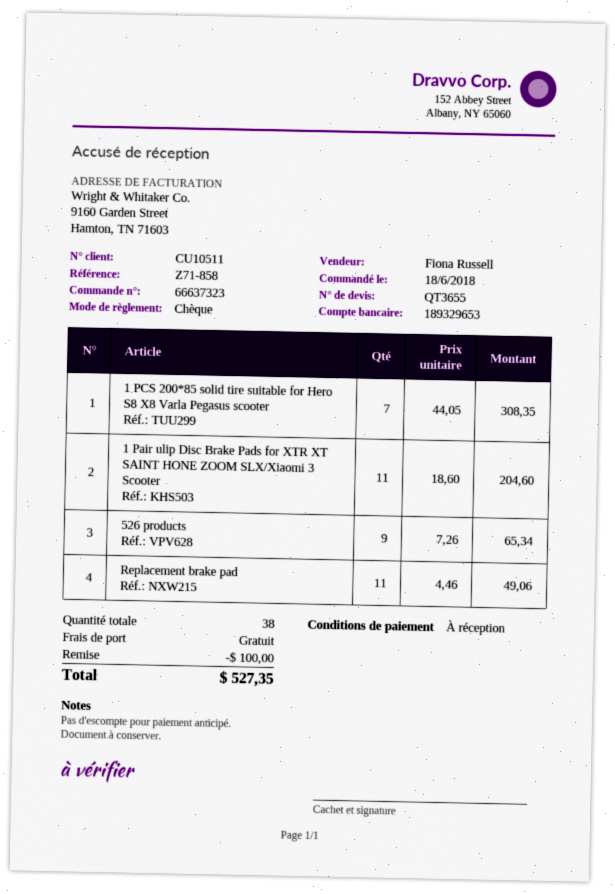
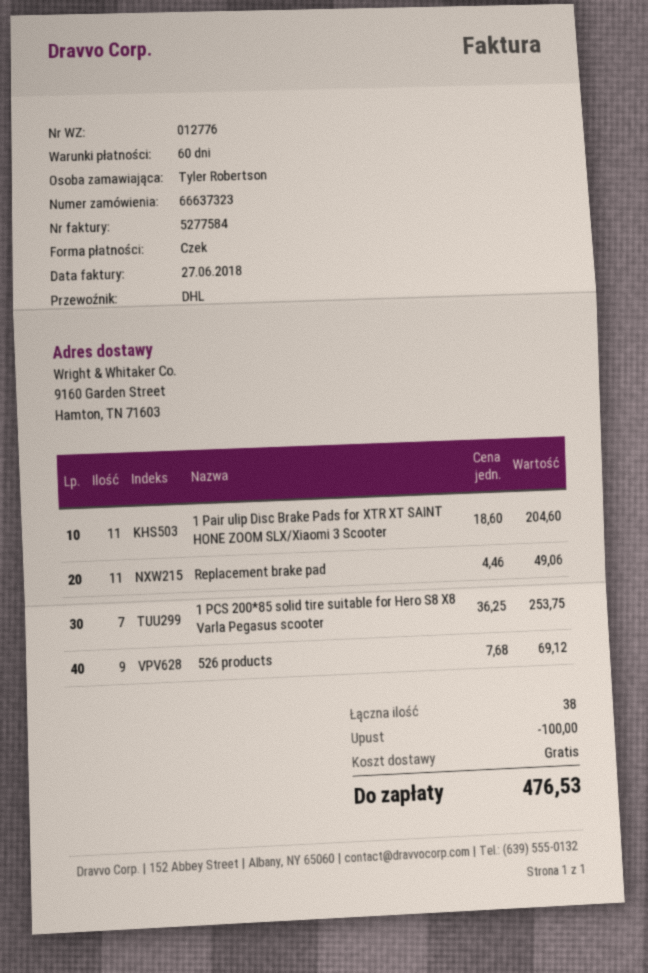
payment terms: on receipt -> 60 days
1 PCS 200*85 solid tire suitable for Hero S8 X8 Varla Pegasus scooter: 7 x 44.05 = 308.35 -> 7 x 36.25 = 253.75
526 products: 9 x 7.26 = 65.34 -> 9 x 7.68 = 69.12
total: 527.35 -> 476.53

